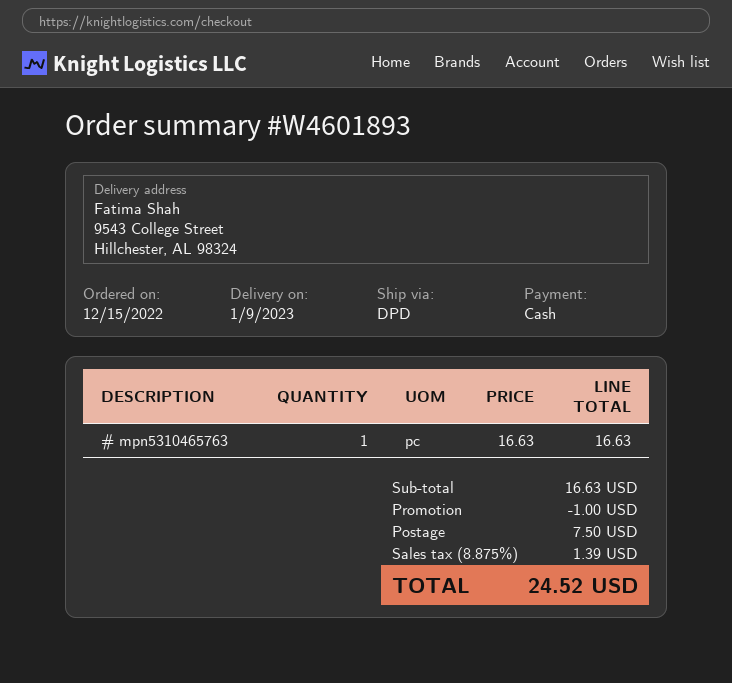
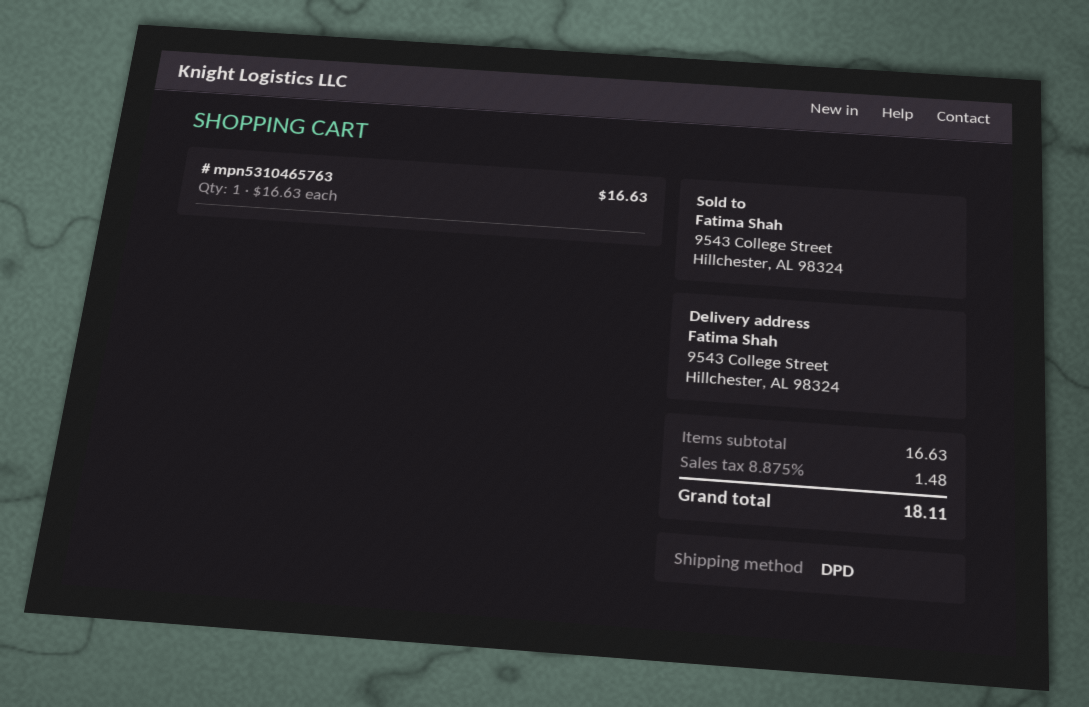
discount: 1.00 -> none
shipping: 7.50 -> none
tax: 8.875% = 1.39 -> 8.875% = 1.48
total: 24.52 -> 18.11

